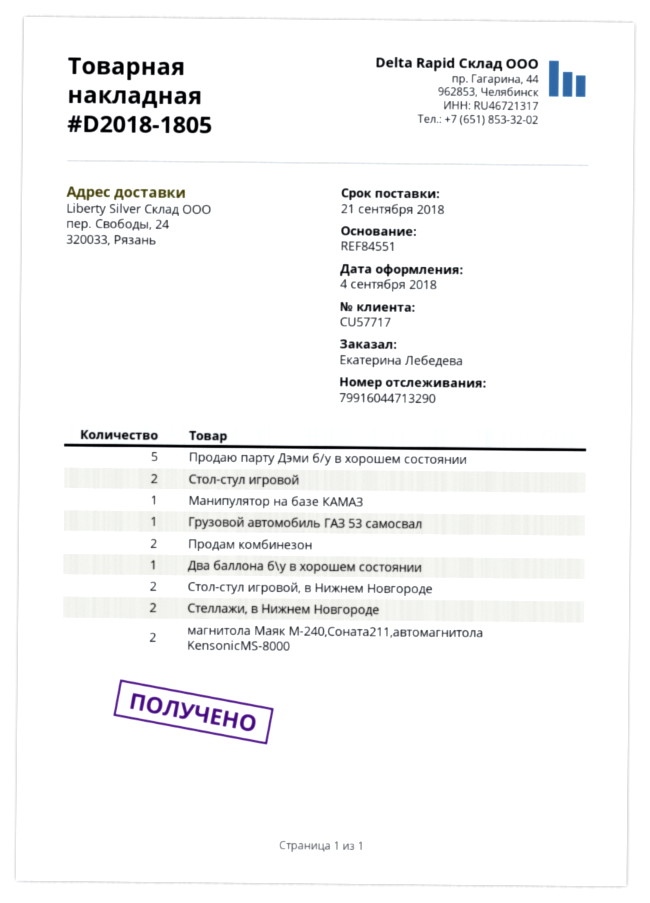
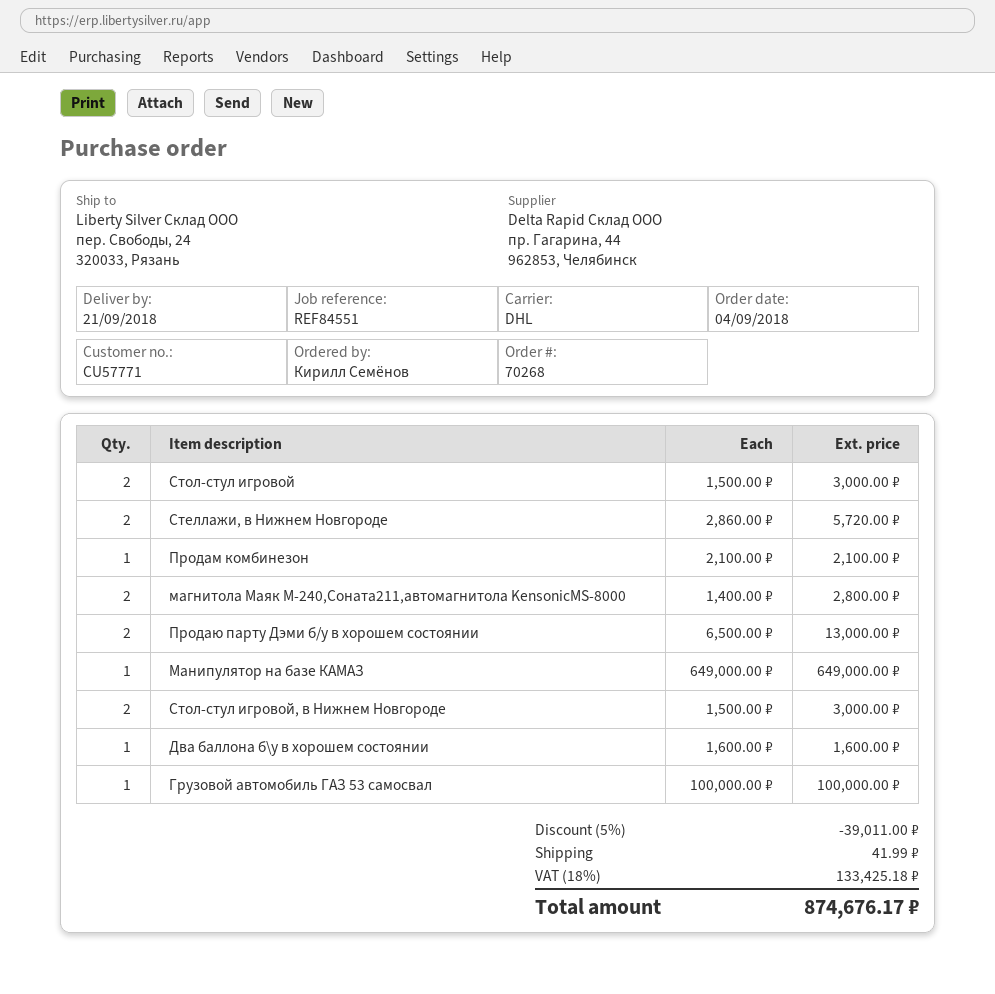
customer number: CU57717 -> CU57771
ordered by: Екатерина Лебедева -> Кирилл Семёнов
Продаю парту Дэми б/у в хорошем состоянии: 5 -> 2
Продам комбинезон: 2 -> 1

